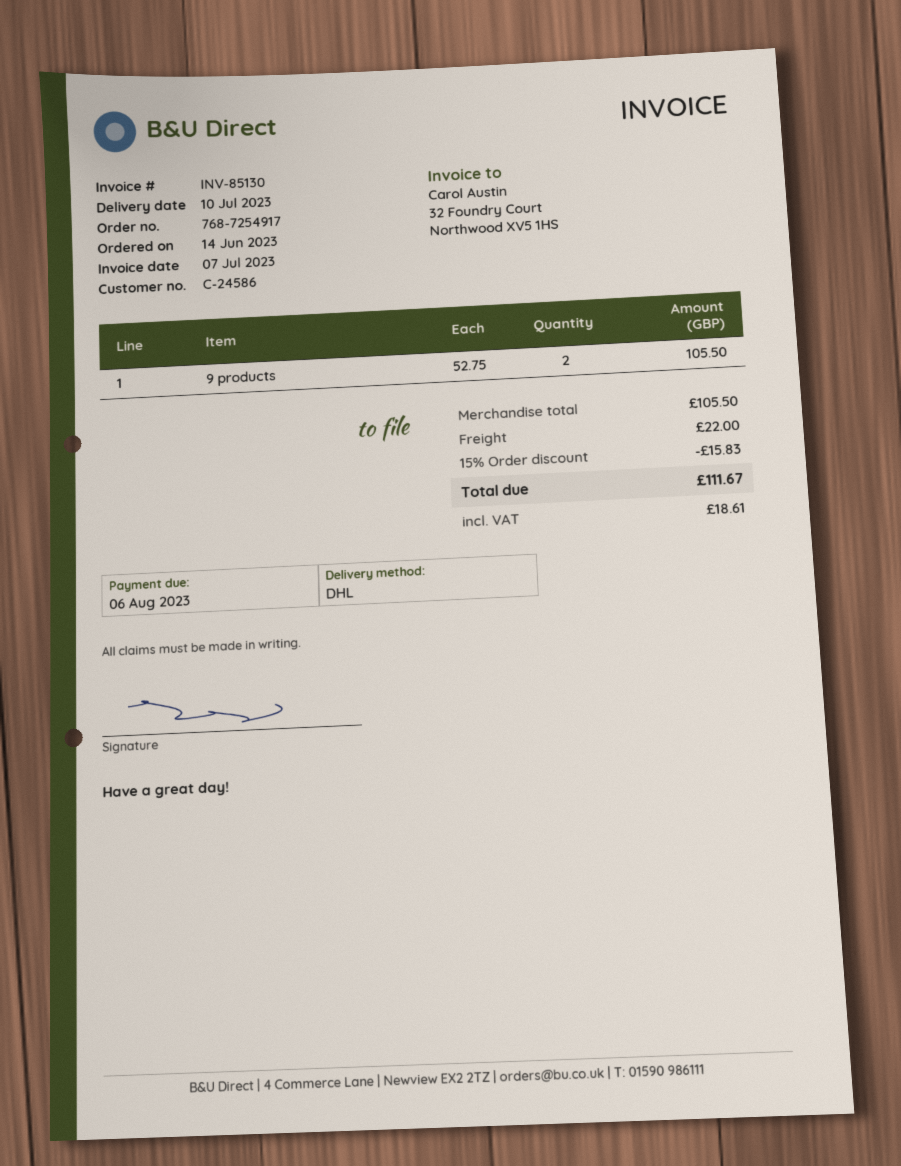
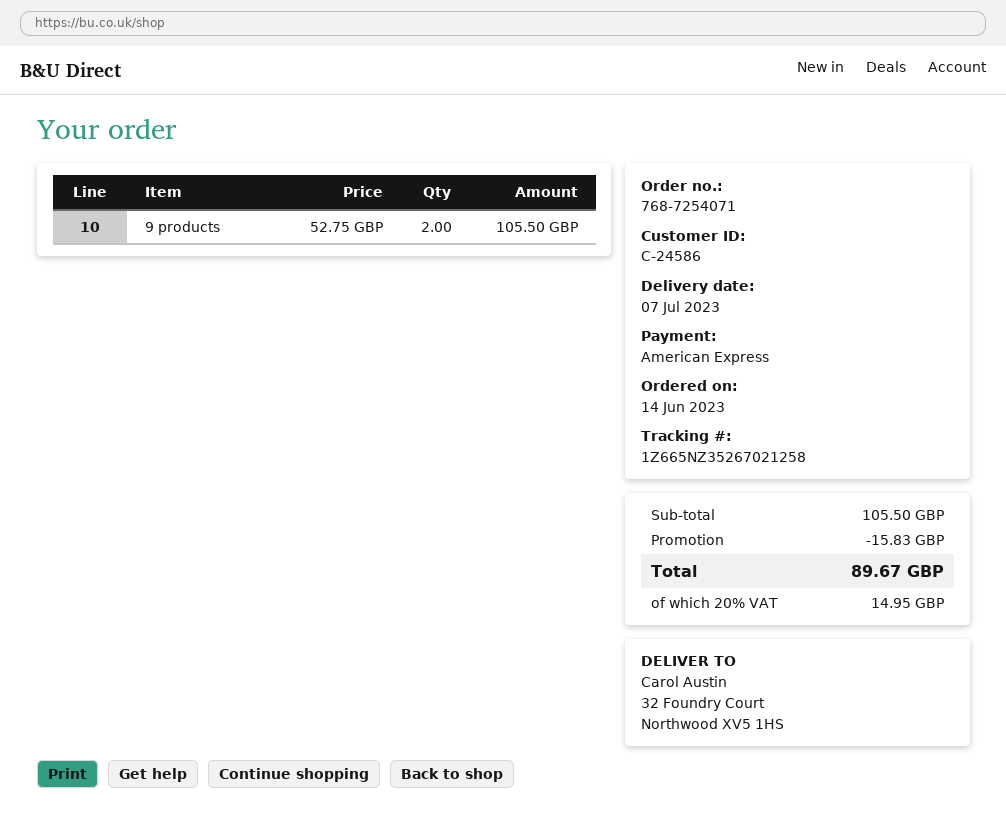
order number: 768-7254917 -> 768-7254071
delivery date: 2023-07-10 -> 2023-07-07
shipping: 22.00 -> none
tax: 18.61 -> 14.95
total: 111.67 -> 89.67

